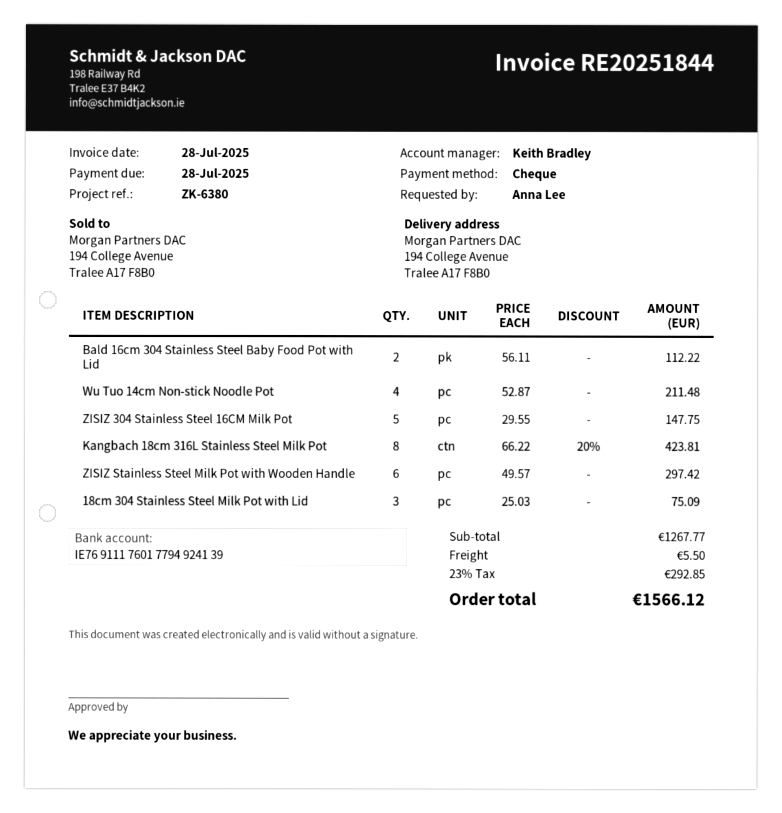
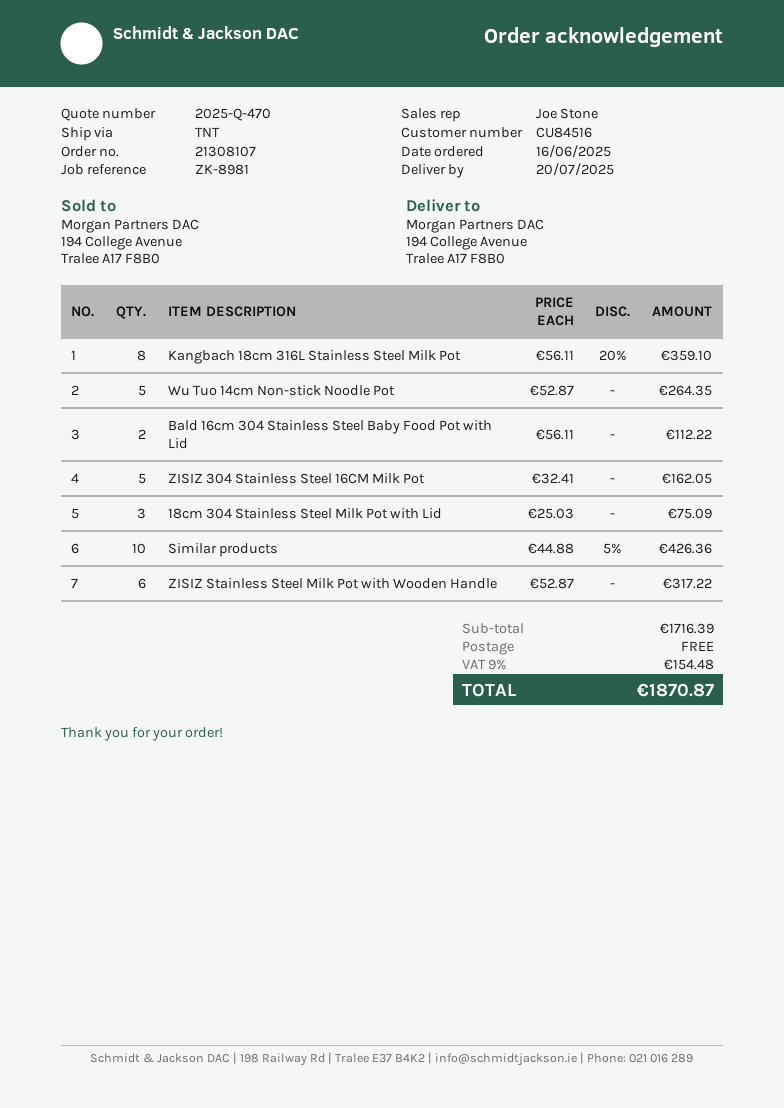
reference: ZK-6380 -> ZK-8981
sales rep: Keith Bradley -> Joe Stone
Wu Tuo 14cm Non-stick Noodle Pot: 4 x 52.87 = 211.48 -> 5 x 52.87 = 264.35
ZISIZ 304 Stainless Steel 16CM Milk Pot: 5 x 29.55 = 147.75 -> 5 x 32.41 = 162.05
Kangbach 18cm 316L Stainless Steel Milk Pot: 8 x 66.22 - 20% = 423.81 -> 8 x 56.11 - 20% = 359.10
ZISIZ Stainless Steel Milk Pot with Wooden Handle: 6 x 49.57 = 297.42 -> 6 x 52.87 = 317.22
Similar products: none -> 10 x 44.88 - 5% = 426.36
subtotal: 1267.77 -> 1716.39
shipping: 5.50 -> 0.00
tax: 23% = 292.85 -> 9% = 154.48
total: 1566.12 -> 1870.87

